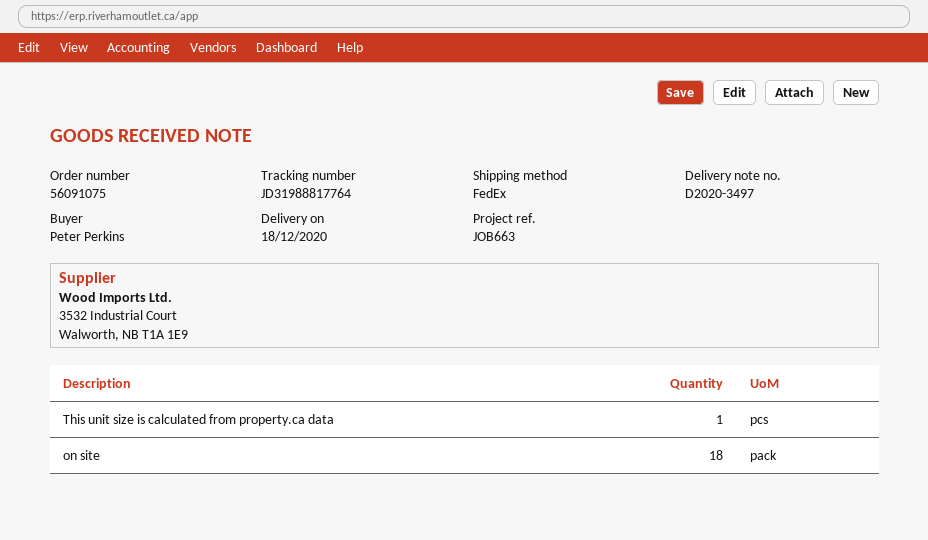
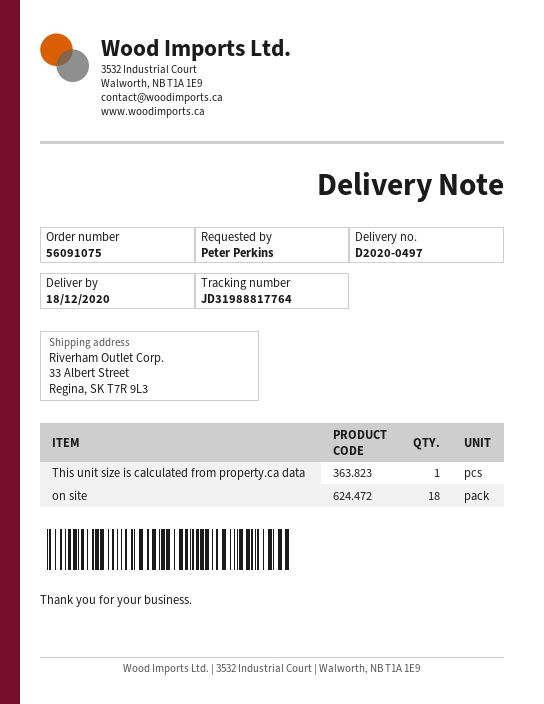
delivery note number: D2020-3497 -> D2020-0497

